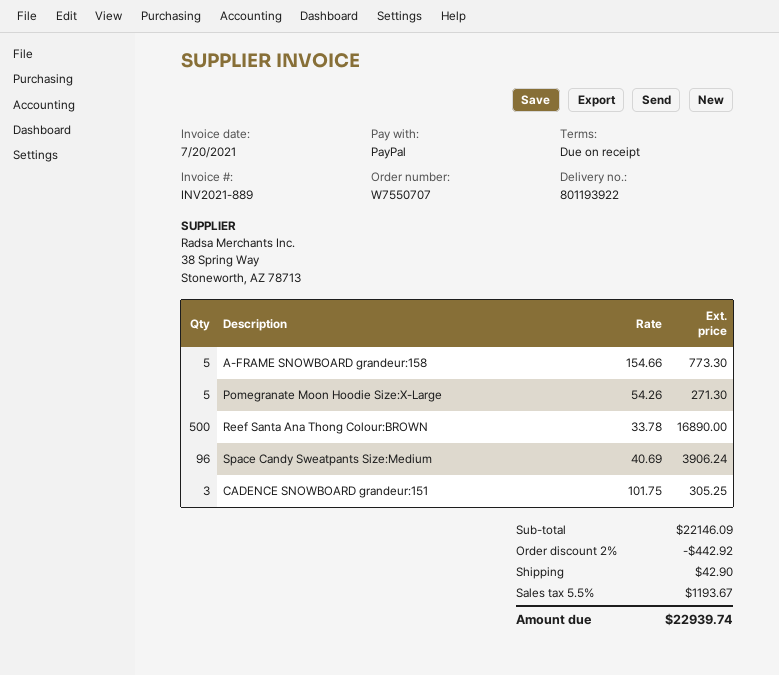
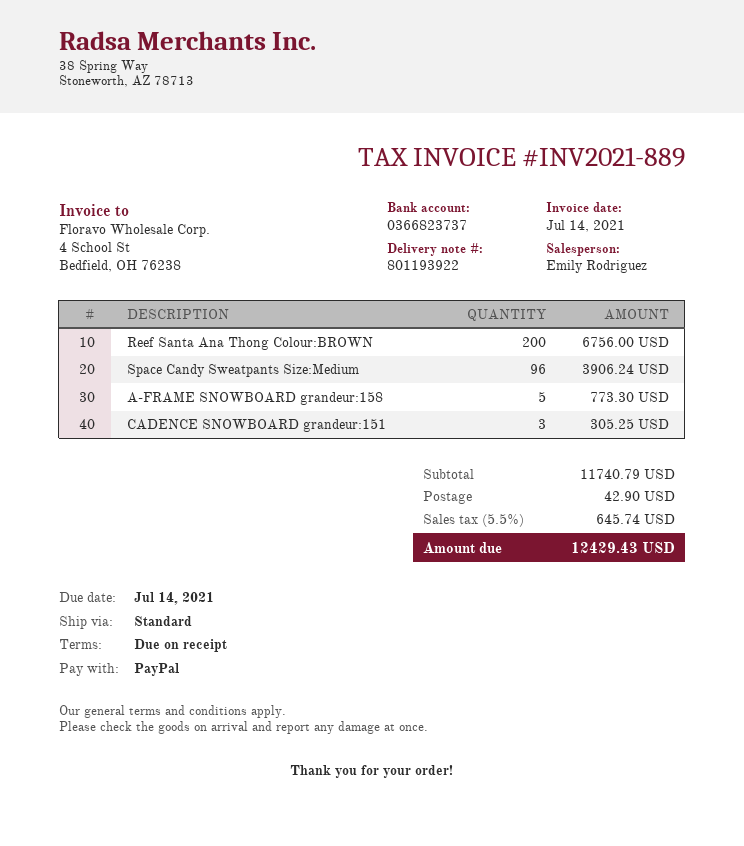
invoice date: 2021-07-20 -> 2021-07-14
Pomegranate Moon Hoodie Size:X-Large: 5 for 271.30 -> none
Reef Santa Ana Thong Colour:BROWN: 500 for 16890.00 -> 200 for 6756.00
subtotal: 22146.09 -> 11740.79
discount: 2% = 442.92 -> none
tax: 5.5% = 1193.67 -> 5.5% = 645.74
total: 22939.74 -> 12429.43

